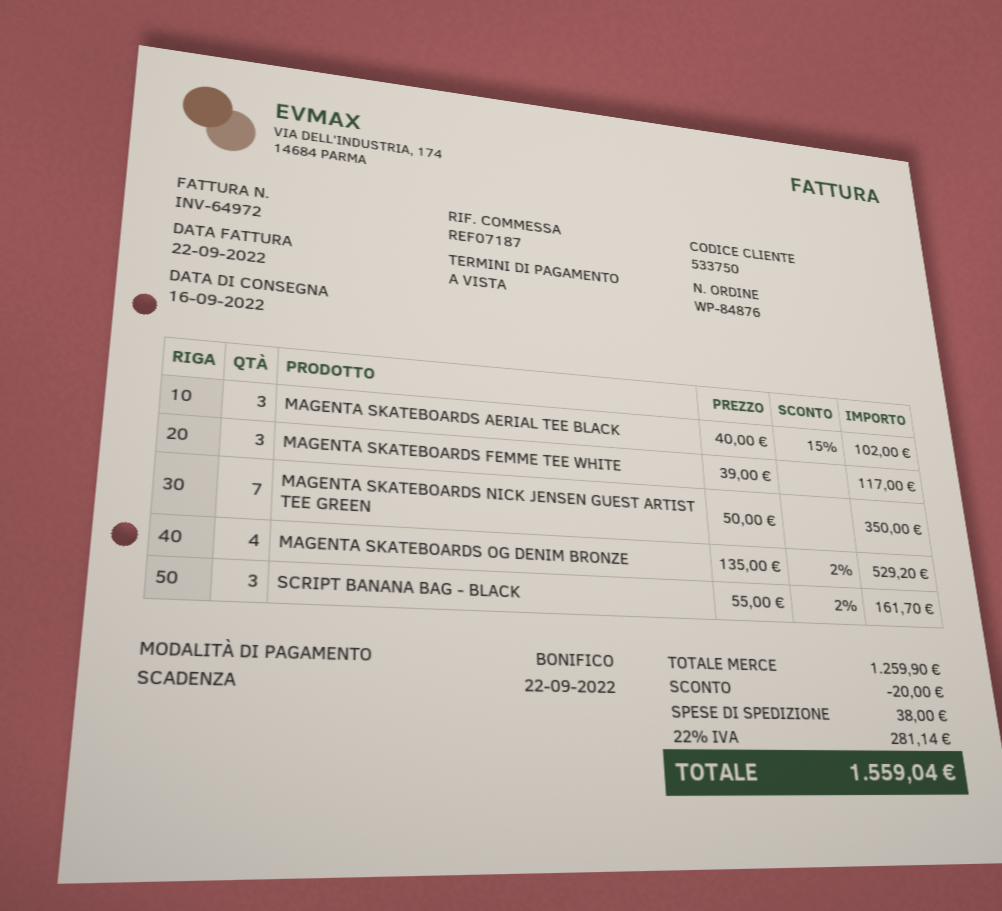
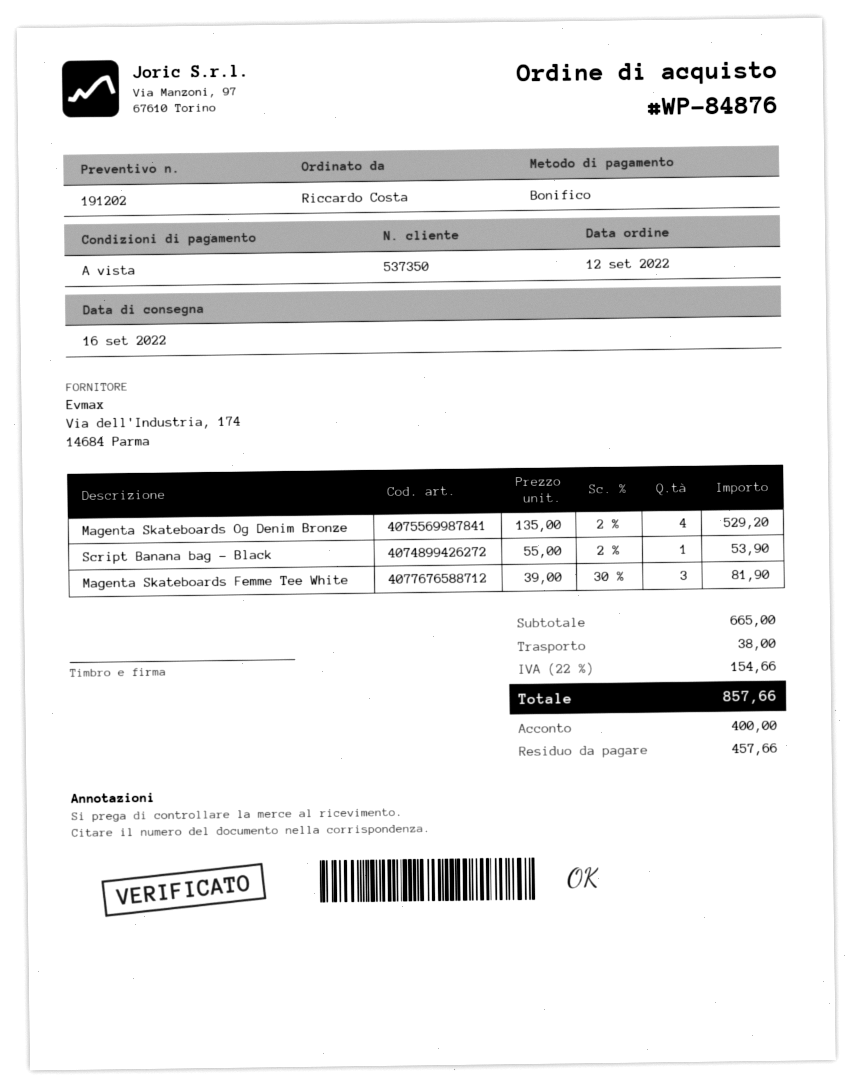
customer number: 533750 -> 537350
MAGENTA SKATEBOARDS AERIAL TEE BLACK: 3 x 40.00 - 15% = 102.00 -> none
MAGENTA SKATEBOARDS FEMME TEE WHITE: 3 x 39.00 = 117.00 -> 3 x 39.00 - 30% = 81.90
MAGENTA SKATEBOARDS NICK JENSEN GUEST ARTIST TEE GREEN: 7 x 50.00 = 350.00 -> none
SCRIPT BANANA BAG - BLACK: 3 x 55.00 - 2% = 161.70 -> 1 x 55.00 - 2% = 53.90
subtotal: 1259.90 -> 665.00
discount: 20.00 -> none
tax: 22% = 281.14 -> 22% = 154.66
total: 1559.04 -> 857.66

